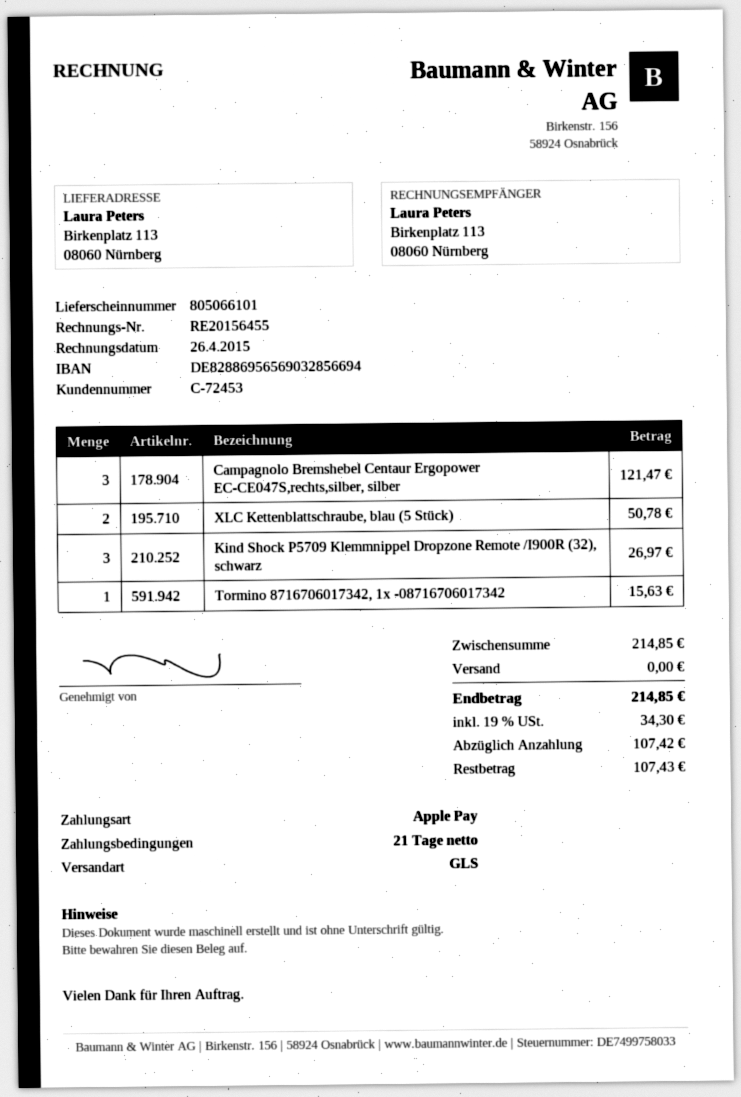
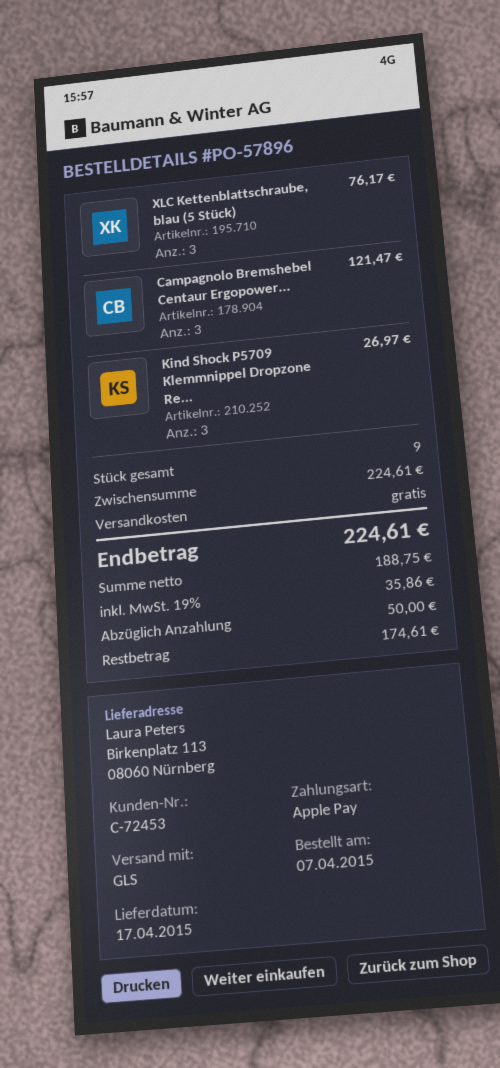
XLC Kettenblattschraube, blau (5 Stück): 2 for 50.78 -> 3 for 76.17
Tormino 8716706017342, 1x -08716706017342: 1 for 15.63 -> none
subtotal: 214.85 -> 224.61
tax: 19% = 34.30 -> 19% = 35.86
total: 214.85 -> 224.61
deposit: 107.42 -> 50.00
balance: 107.43 -> 174.61

